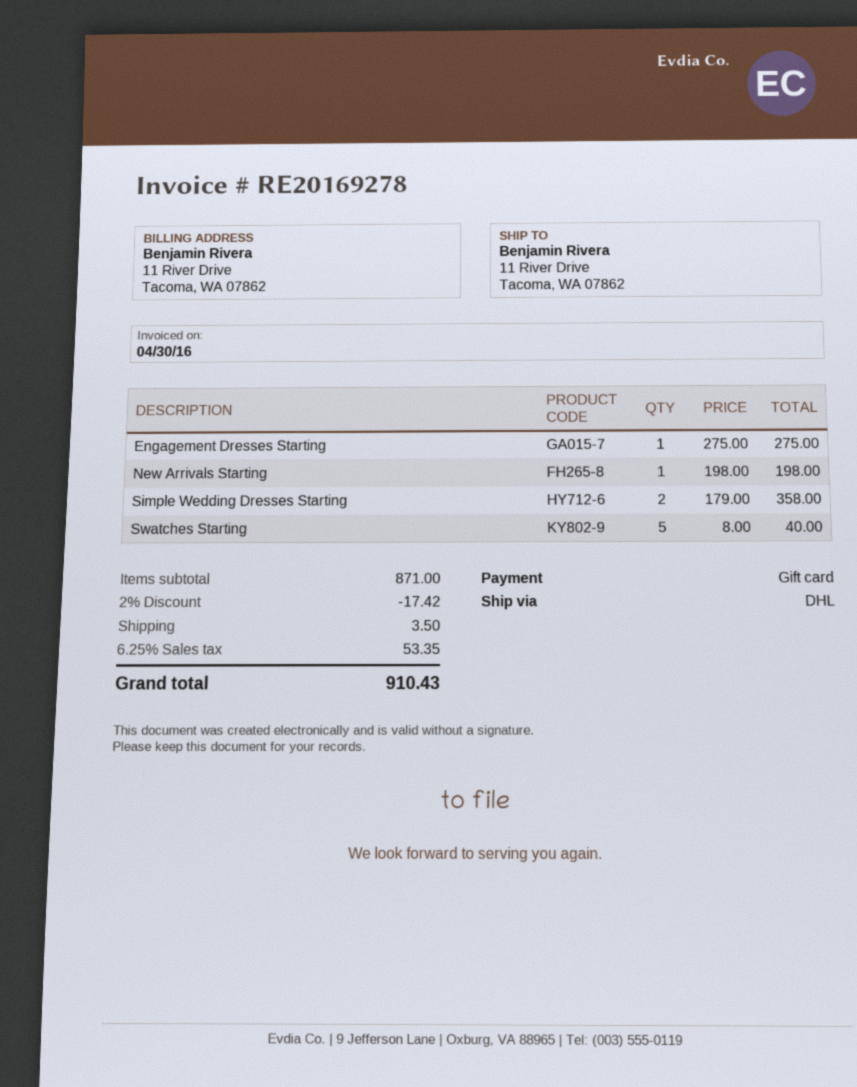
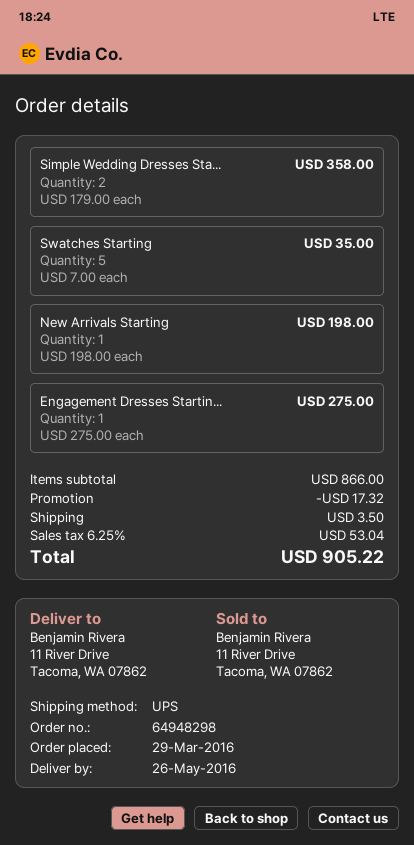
shipping method: DHL -> UPS
Swatches Starting: 5 x 8.00 = 40.00 -> 5 x 7.00 = 35.00
subtotal: 871.00 -> 866.00
discount: 17.42 -> 17.32
tax: 6.25% = 53.35 -> 6.25% = 53.04
total: 910.43 -> 905.22

